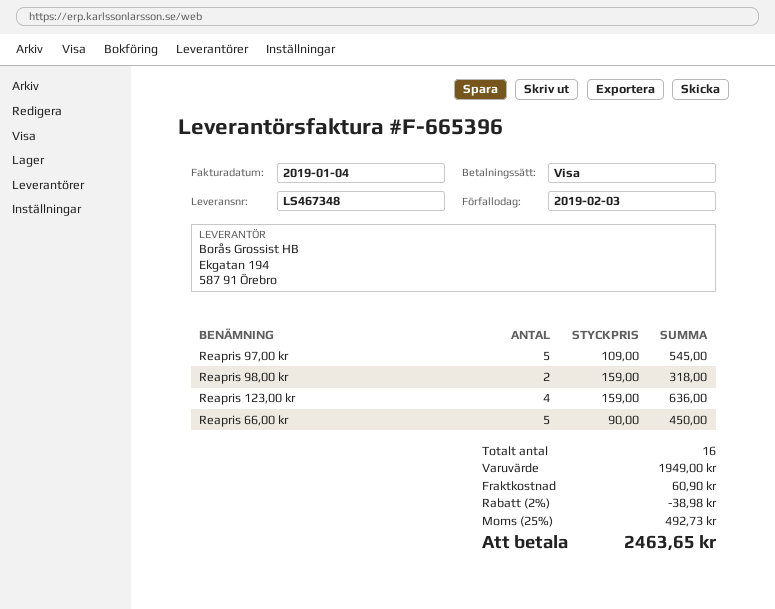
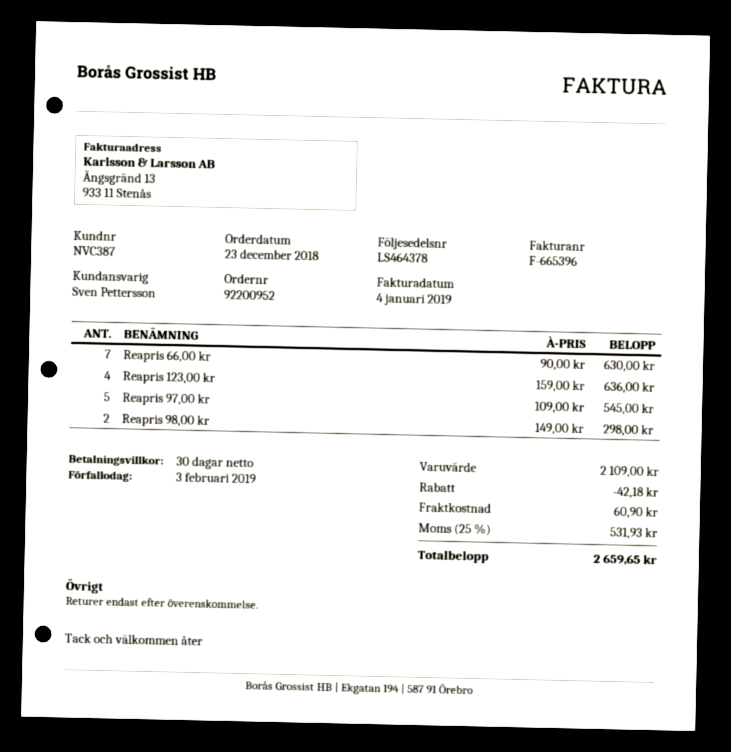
delivery note number: LS467348 -> LS464378
Reapris 98,00 kr: 2 x 159.00 = 318.00 -> 2 x 149.00 = 298.00
Reapris 66,00 kr: 5 x 90.00 = 450.00 -> 7 x 90.00 = 630.00
subtotal: 1949.00 -> 2109.00
discount: 38.98 -> 42.18
tax: 25% = 492.73 -> 25% = 531.93
total: 2463.65 -> 2659.65

